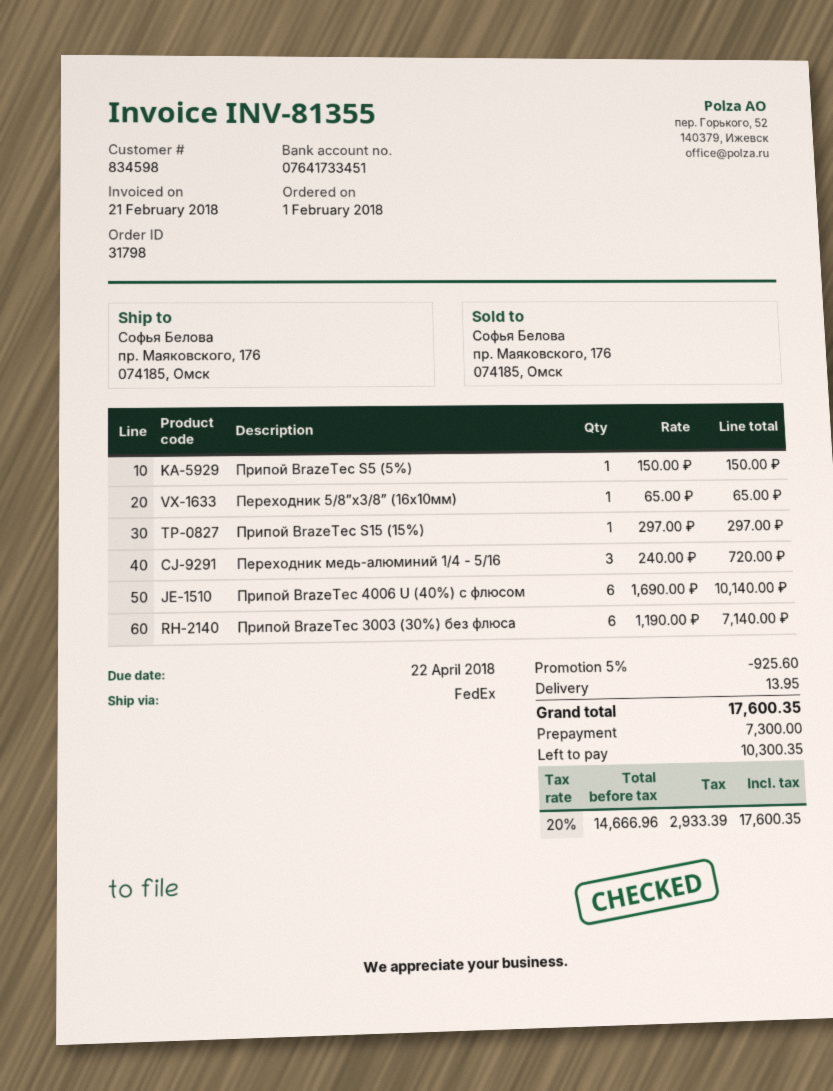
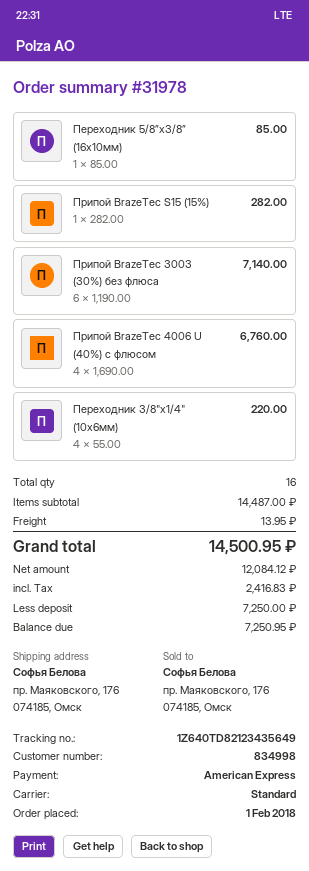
order number: 31798 -> 31978
customer number: 834598 -> 834998
shipping method: FedEx -> standard
Припой BrazeTec S5 (5%): 1 x 150.00 = 150.00 -> none
Переходник 5/8”х3/8” (16х10мм): 1 x 65.00 = 65.00 -> 1 x 85.00 = 85.00
Припой BrazeTec S15 (15%): 1 x 297.00 = 297.00 -> 1 x 282.00 = 282.00
Переходник медь-алюминий 1/4 - 5/16: 3 x 240.00 = 720.00 -> none
Припой BrazeTec 4006 U (40%) с флюсом: 6 x 1690.00 = 10140.00 -> 4 x 1690.00 = 6760.00
Переходник 3/8"х1/4" (10х6мм): none -> 4 x 55.00 = 220.00
discount: 5% = 925.60 -> none
net: 14666.96 -> 12084.12
tax: 2933.39 -> 2416.83
total: 17600.35 -> 14500.95
deposit: 7300.00 -> 7250.00
balance: 10300.35 -> 7250.95

